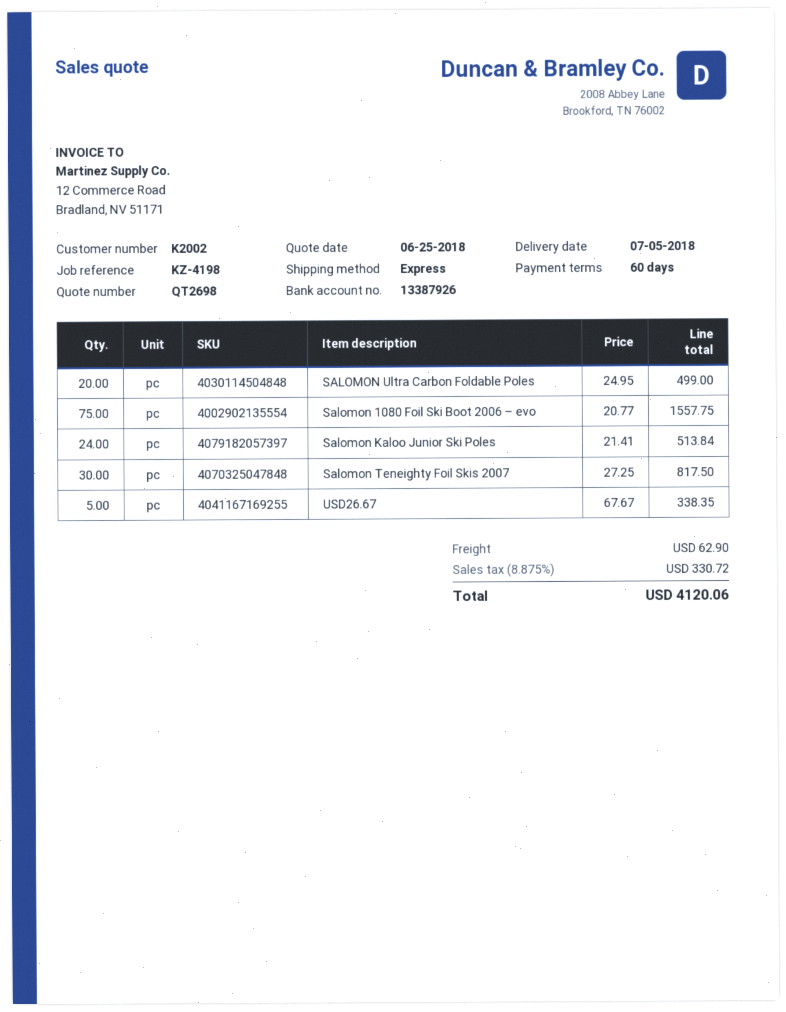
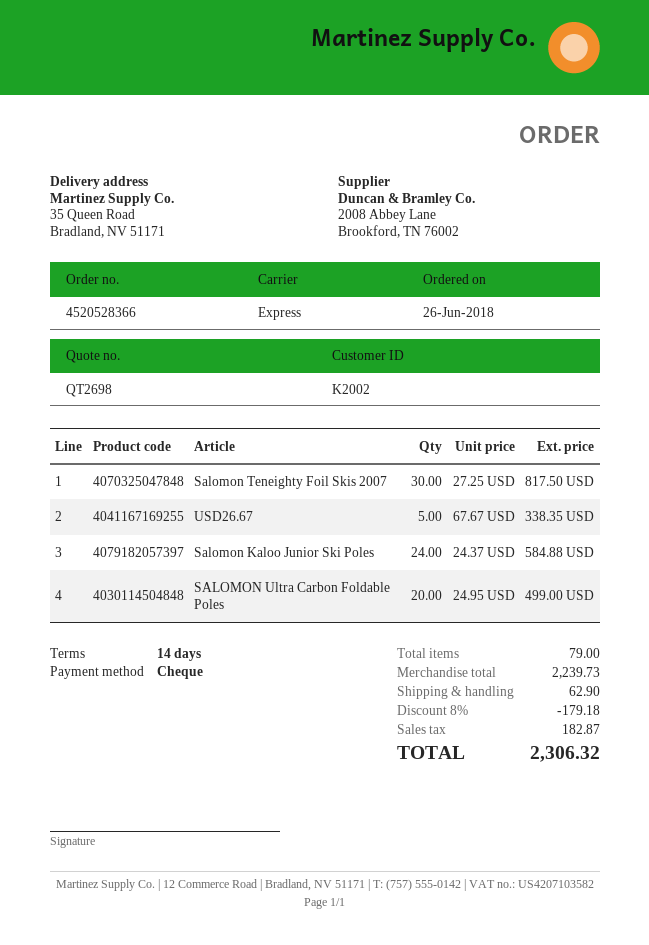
payment terms: 60 days -> 14 days
Salomon 1080 Foil Ski Boot 2006 – evo: 75 x 20.77 = 1557.75 -> none
Salomon Kaloo Junior Ski Poles: 24 x 21.41 = 513.84 -> 24 x 24.37 = 584.88
discount: none -> 8% = 179.18
tax: 330.72 -> 182.87
total: 4120.06 -> 2306.32

